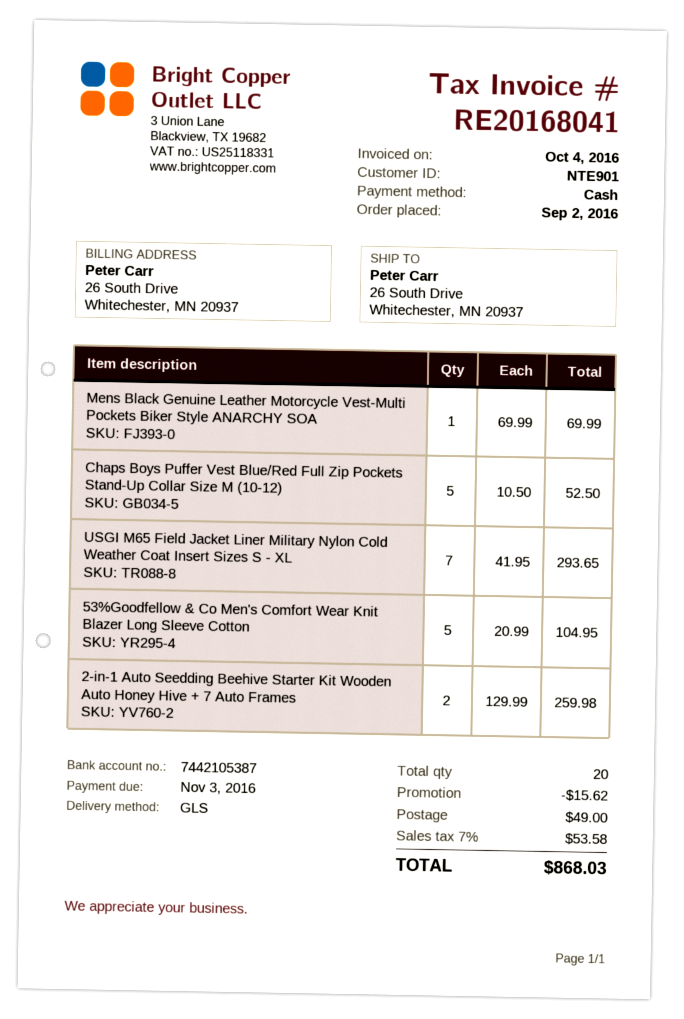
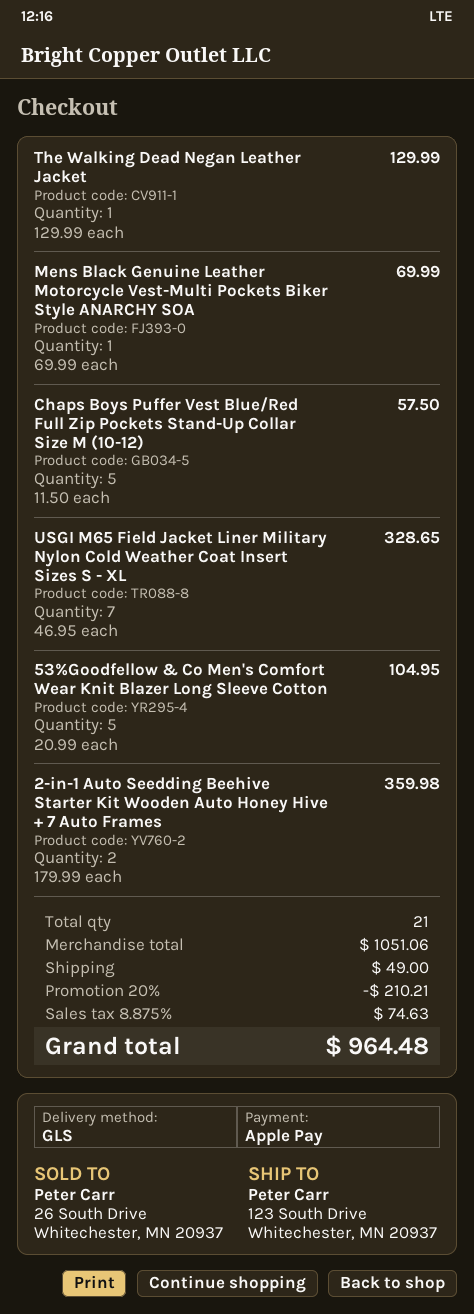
payment method: cash -> Apple Pay
ship to: 26 South Drive, Whitechester, MN 20937 -> 123 South Drive, Whitechester, MN 20937
Chaps Boys Puffer Vest Blue/Red Full Zip Pockets Stand-Up Collar Size M (10-12): 5 x 10.50 = 52.50 -> 5 x 11.50 = 57.50
USGI M65 Field Jacket Liner Military Nylon Cold Weather Coat Insert Sizes S - XL: 7 x 41.95 = 293.65 -> 7 x 46.95 = 328.65
2-in-1 Auto Seedding Beehive Starter Kit Wooden Auto Honey Hive + 7 Auto Frames: 2 x 129.99 = 259.98 -> 2 x 179.99 = 359.98
The Walking Dead Negan Leather Jacket: none -> 1 x 129.99 = 129.99
total quantity: 20 -> 21
discount: 15.62 -> 210.21
tax: 7% = 53.58 -> 8.875% = 74.63
total: 868.03 -> 964.48

